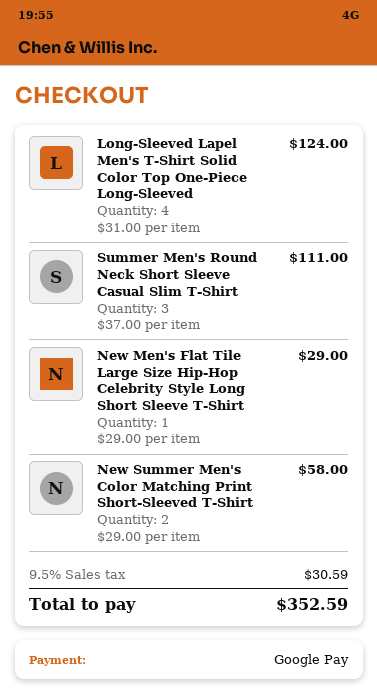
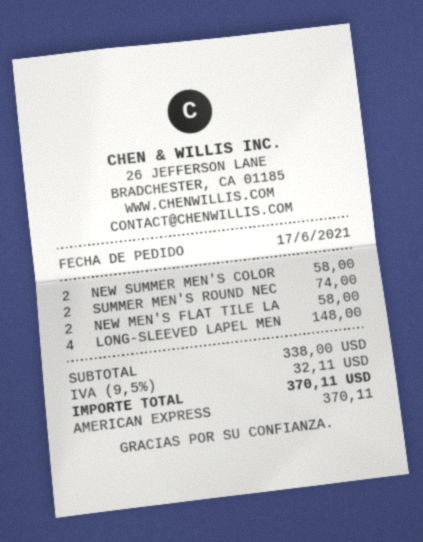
payment method: Google Pay -> American Express
Long-Sleeved Lapel Men's T-Shirt Solid Color Top One-Piece Long-Sleeved: 4 for 124.00 -> 4 for 148.00
Summer Men's Round Neck Short Sleeve Casual Slim T-Shirt: 3 for 111.00 -> 2 for 74.00
New Men's Flat Tile Large Size Hip-Hop Celebrity Style Long Short Sleeve T-Shirt: 1 for 29.00 -> 2 for 58.00
tax: 9.5% = 30.59 -> 9.5% = 32.11
total: 352.59 -> 370.11

